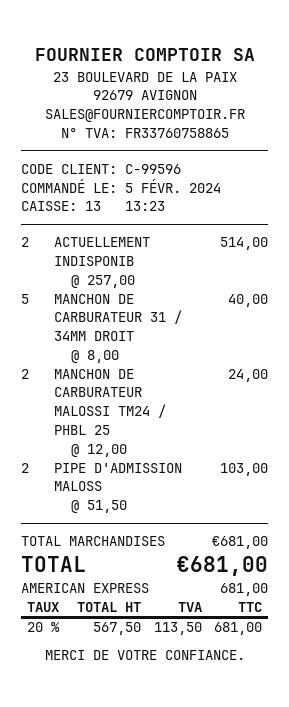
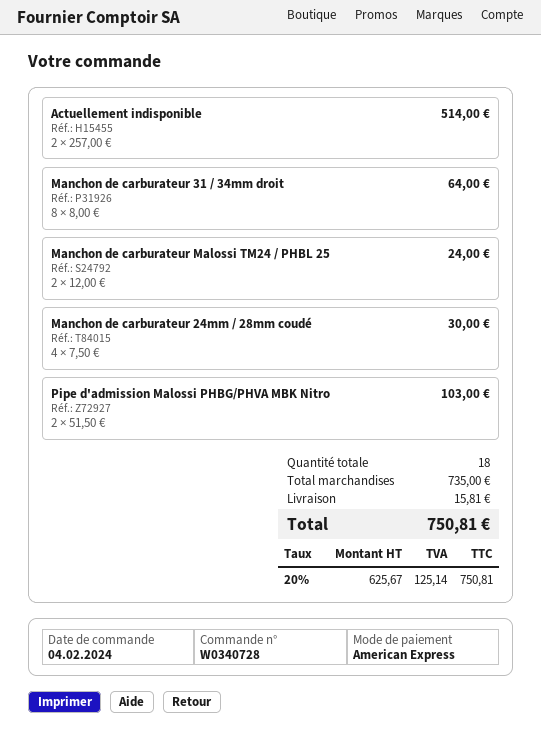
order date: 2024-02-05 -> 2024-02-04
MANCHON DE CARBURATEUR 31 / 34MM DROIT: 5 x 8.00 = 40.00 -> 8 x 8.00 = 64.00
Manchon de carburateur 24mm / 28mm coudé: none -> 4 x 7.50 = 30.00
subtotal: 681.00 -> 735.00
shipping: none -> 15.81
net: 567.50 -> 625.67
tax: 20% = 113.50 -> 20% = 125.14
total: 681.00 -> 750.81

